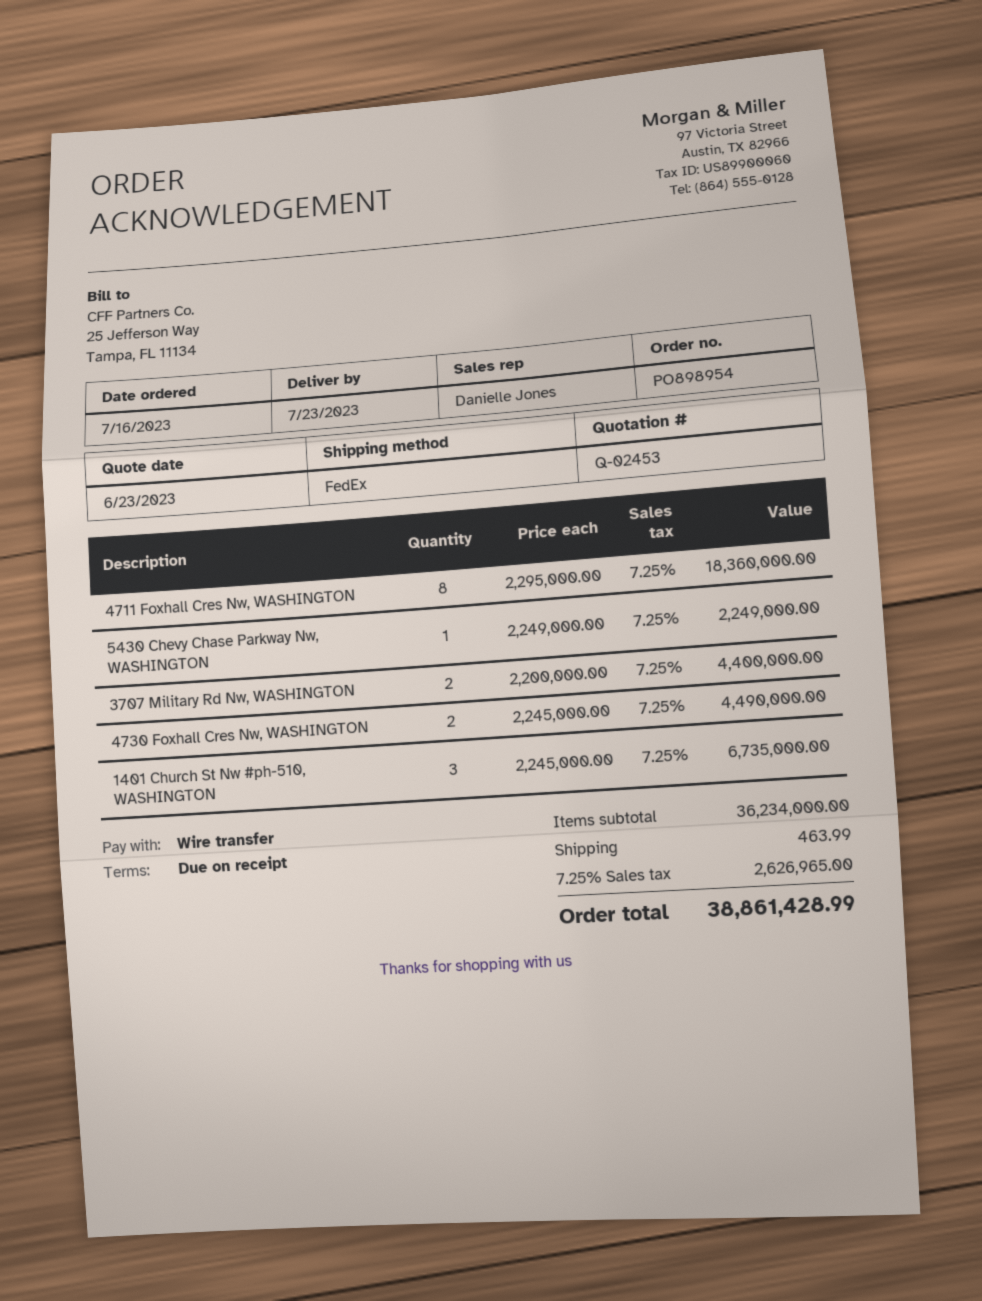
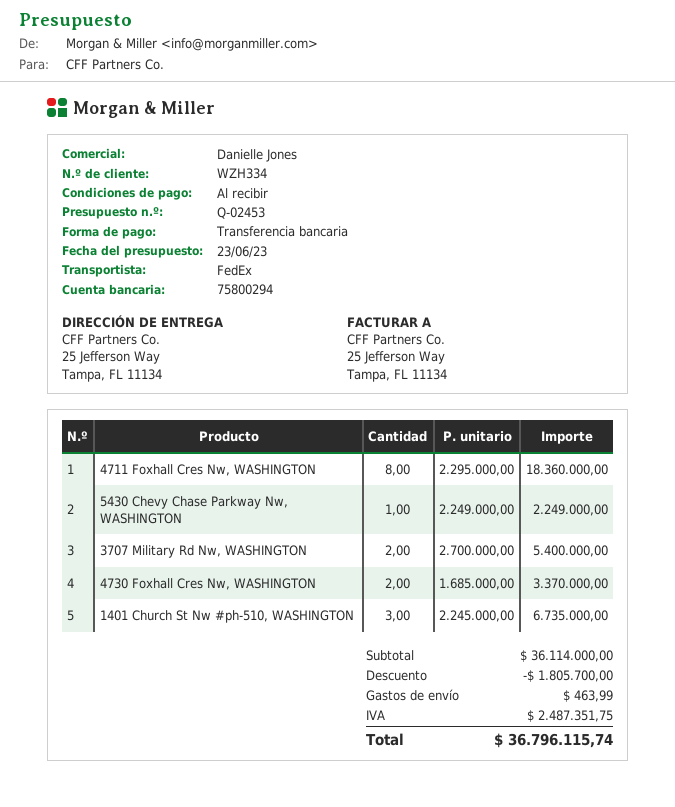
3707 Military Rd Nw, WASHINGTON: 2 x 2200000.00 = 4400000.00 -> 2 x 2700000.00 = 5400000.00
4730 Foxhall Cres Nw, WASHINGTON: 2 x 2245000.00 = 4490000.00 -> 2 x 1685000.00 = 3370000.00
subtotal: 36234000.00 -> 36114000.00
discount: none -> 1805700.00
tax: 2626965.00 -> 2487351.75
total: 38861428.99 -> 36796115.74

